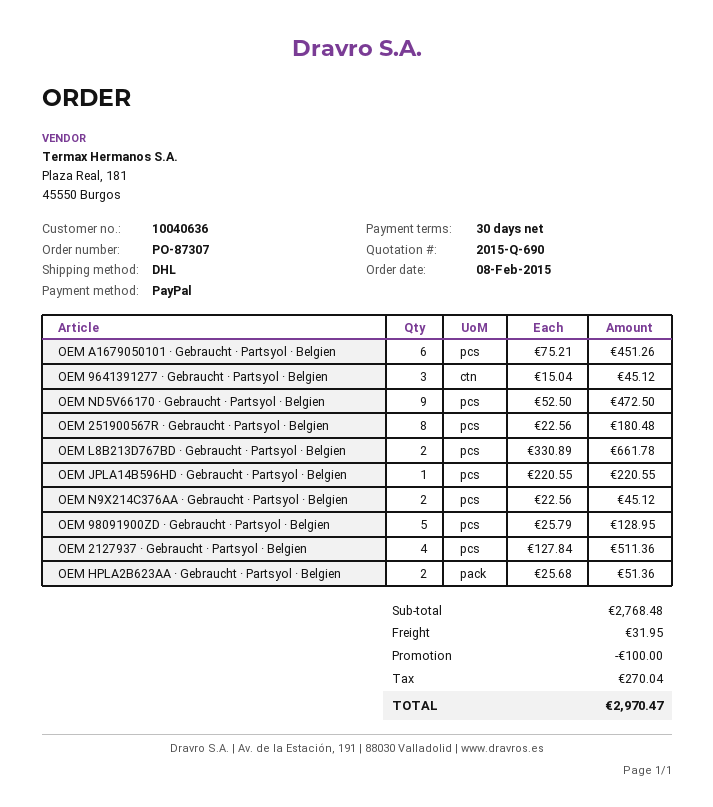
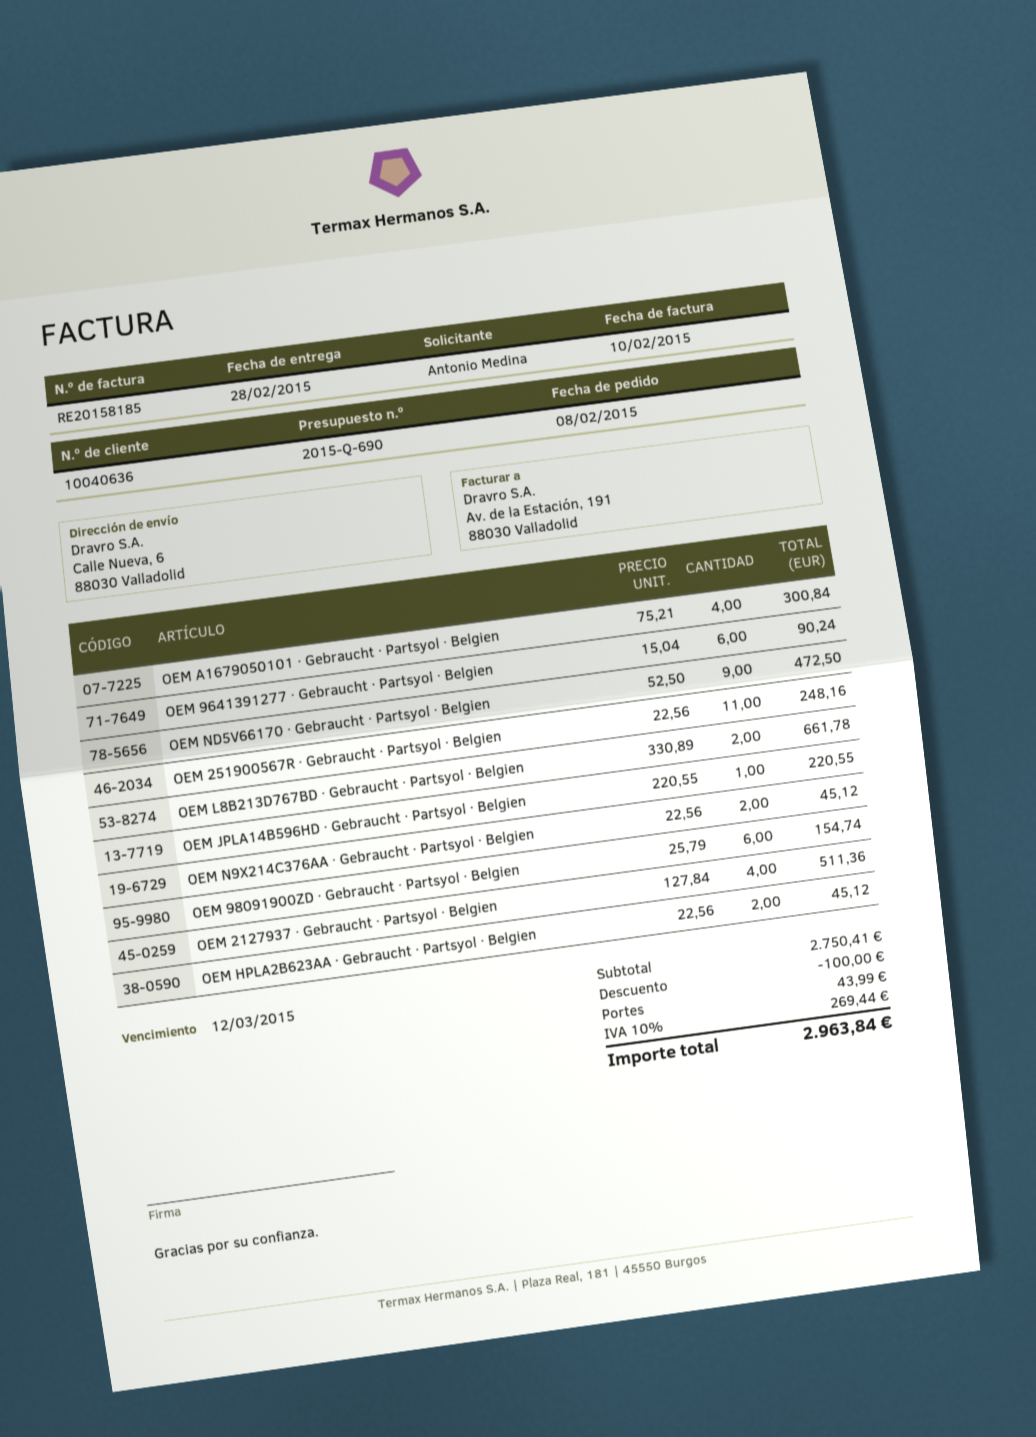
OEM A1679050101 · Gebraucht · Partsyol · Belgien: 6 x 75.21 = 451.26 -> 4 x 75.21 = 300.84
OEM 9641391277 · Gebraucht · Partsyol · Belgien: 3 x 15.04 = 45.12 -> 6 x 15.04 = 90.24
OEM 251900567R · Gebraucht · Partsyol · Belgien: 8 x 22.56 = 180.48 -> 11 x 22.56 = 248.16
OEM 98091900ZD · Gebraucht · Partsyol · Belgien: 5 x 25.79 = 128.95 -> 6 x 25.79 = 154.74
OEM HPLA2B623AA · Gebraucht · Partsyol · Belgien: 2 x 25.68 = 51.36 -> 2 x 22.56 = 45.12
subtotal: 2768.48 -> 2750.41
shipping: 31.95 -> 43.99
tax: 270.04 -> 269.44
total: 2970.47 -> 2963.84

